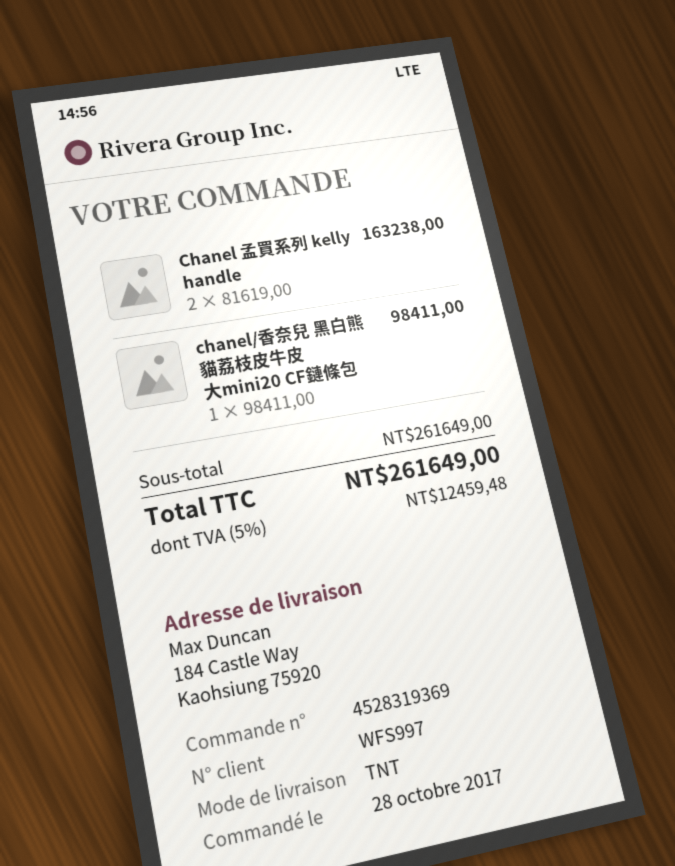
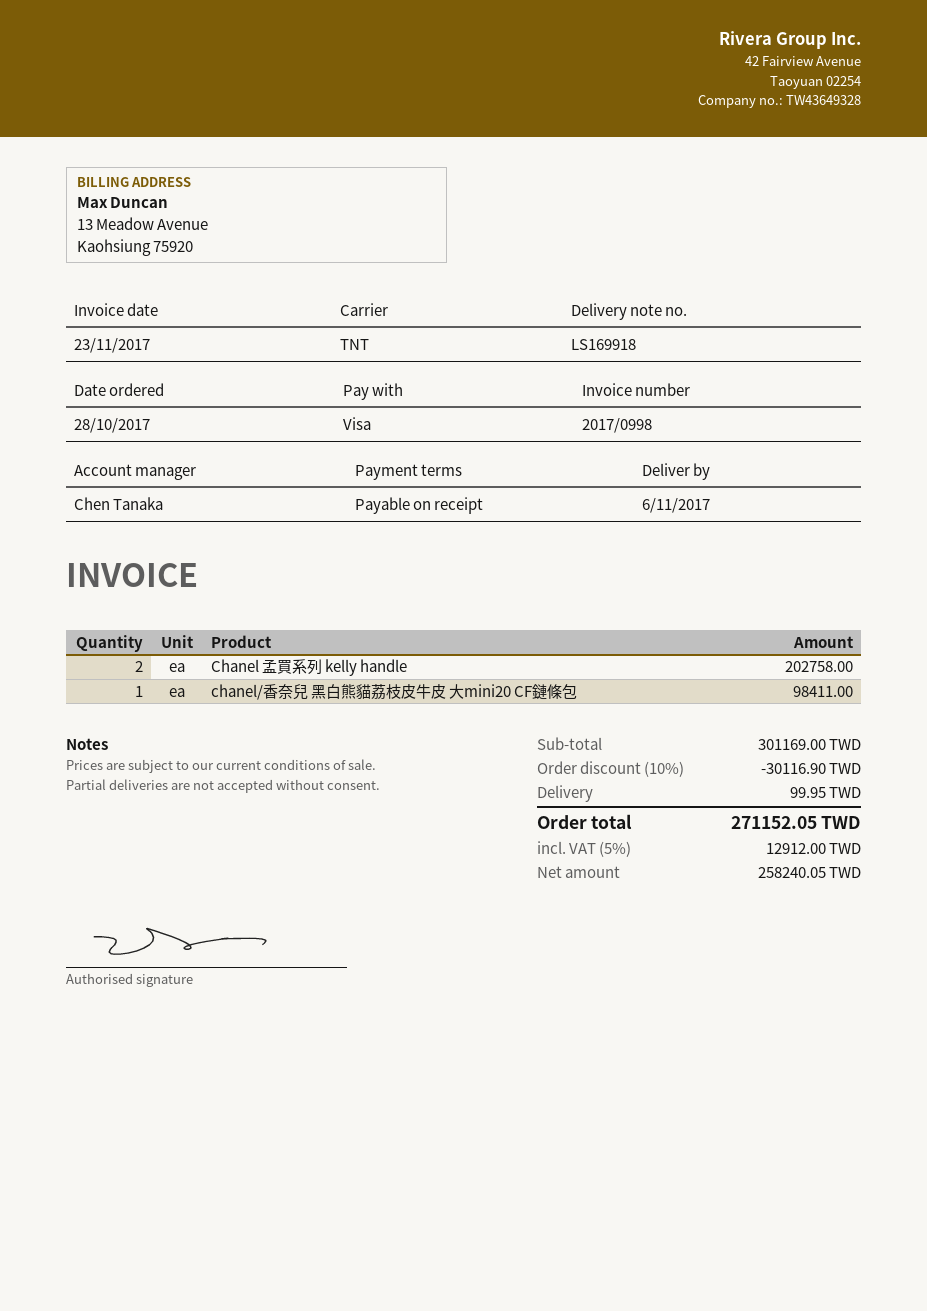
Chanel 孟買系列 kelly handle: 2 for 163238.00 -> 2 for 202758.00
subtotal: 261649.00 -> 301169.00
discount: none -> 10% = 30116.90
shipping: none -> 99.95
tax: 5% = 12459.48 -> 5% = 12912.00
total: 261649.00 -> 271152.05

